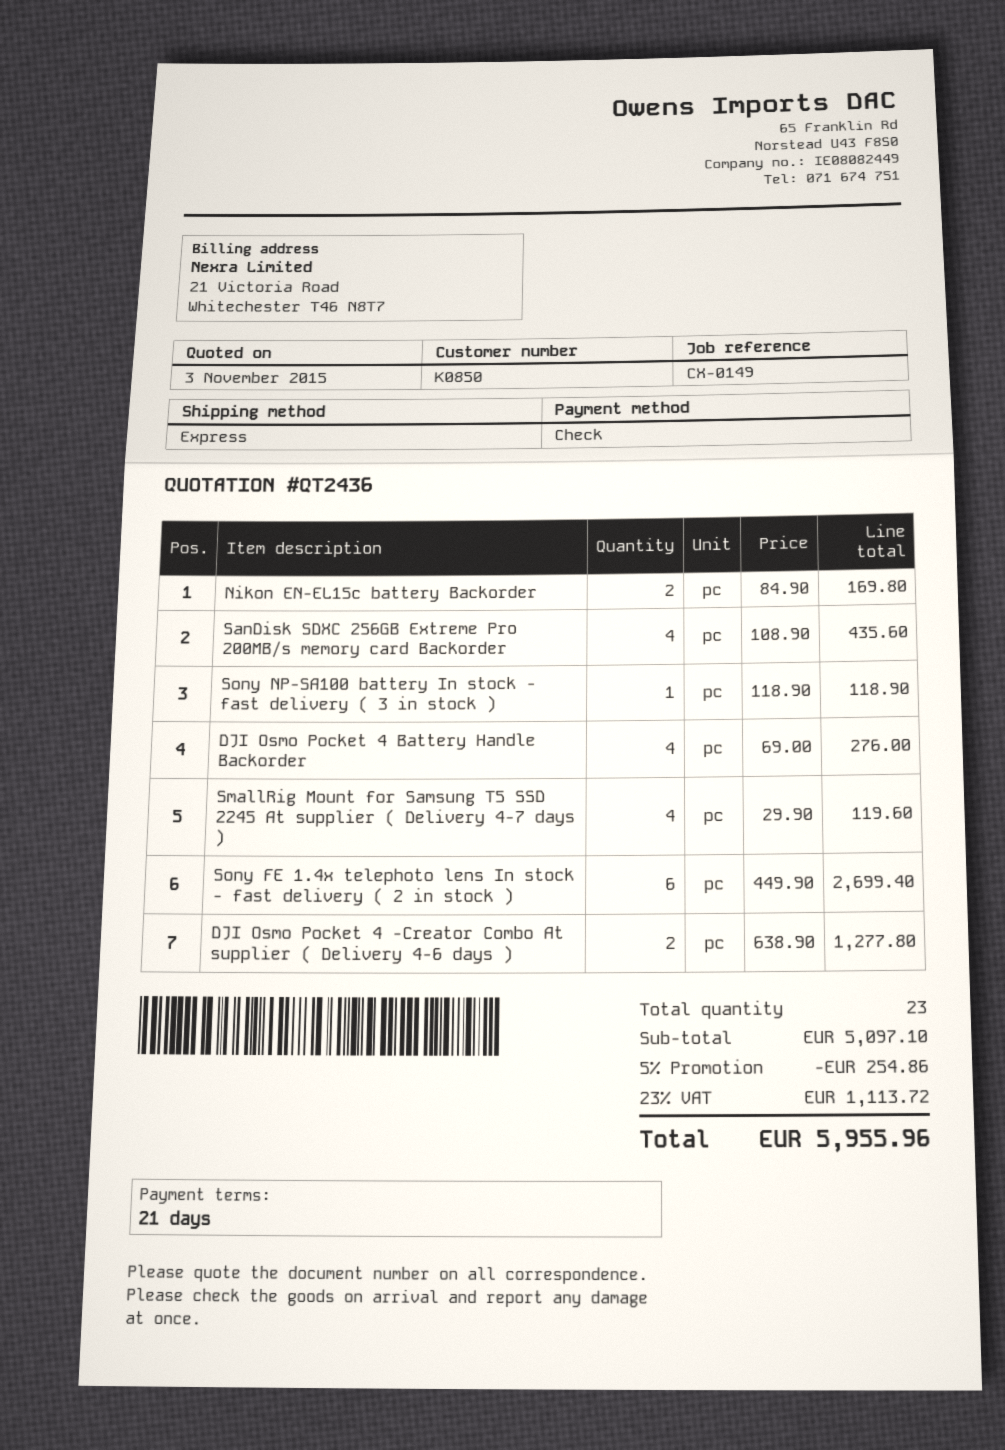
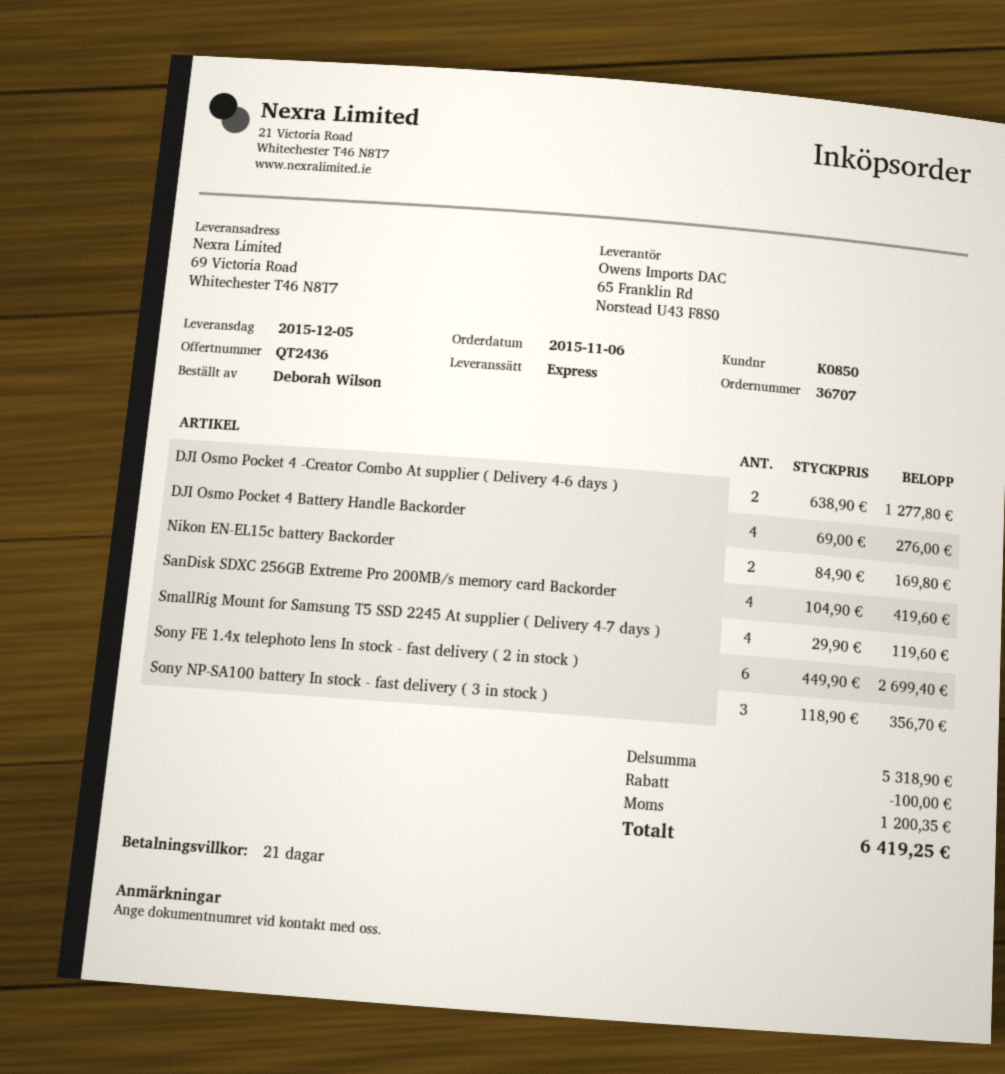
SanDisk SDXC 256GB Extreme Pro 200MB/s memory card Backorder: 4 x 108.90 = 435.60 -> 4 x 104.90 = 419.60
Sony NP-SA100 battery In stock - fast delivery ( 3 in stock ): 1 x 118.90 = 118.90 -> 3 x 118.90 = 356.70
subtotal: 5097.10 -> 5318.90
discount: 254.86 -> 100.00
tax: 1113.72 -> 1200.35
total: 5955.96 -> 6419.25

